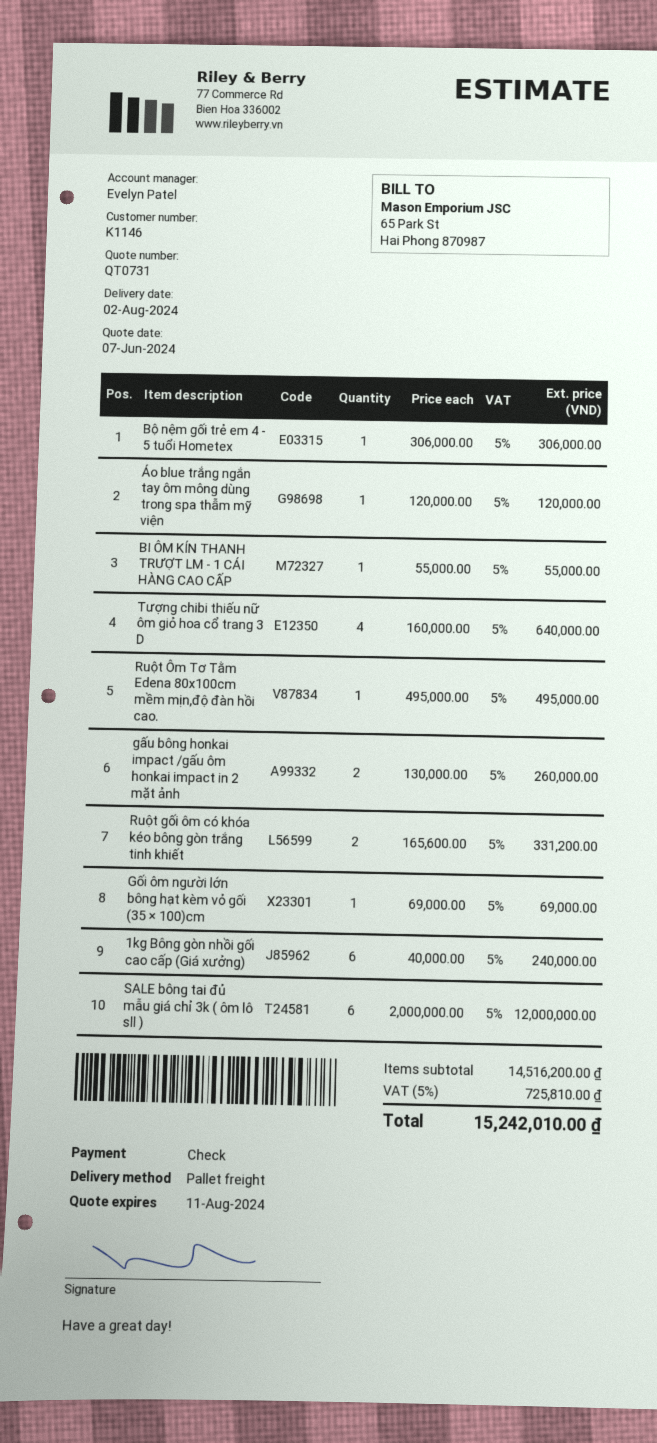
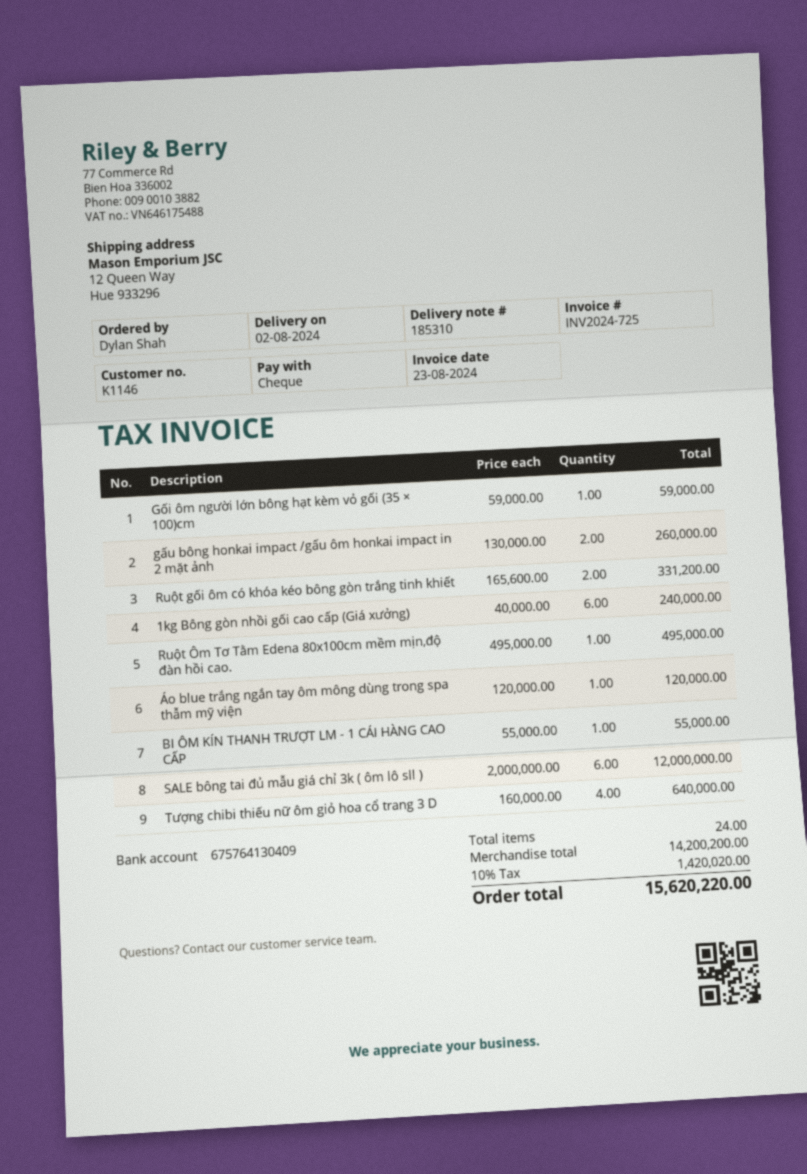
Bộ nệm gối trẻ em 4 - 5 tuổi Hometex: 1 x 306000.00 = 306000.00 -> none
Gối ôm người lớn bông hạt kèm vỏ gối (35 × 100)cm: 1 x 69000.00 = 69000.00 -> 1 x 59000.00 = 59000.00
subtotal: 14516200.00 -> 14200200.00
tax: 5% = 725810.00 -> 10% = 1420020.00
total: 15242010.00 -> 15620220.00

